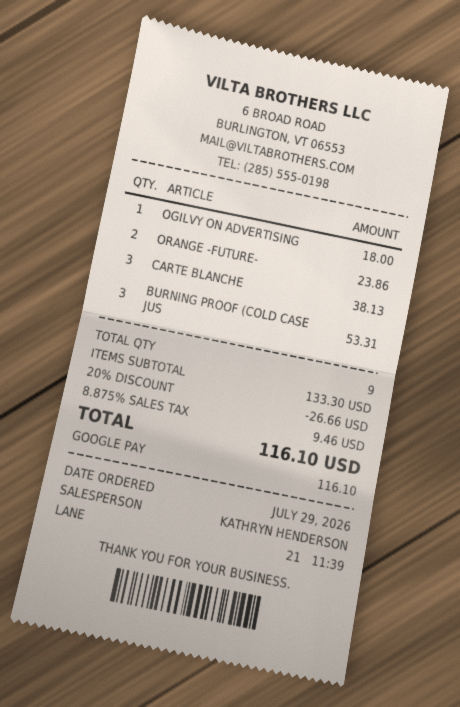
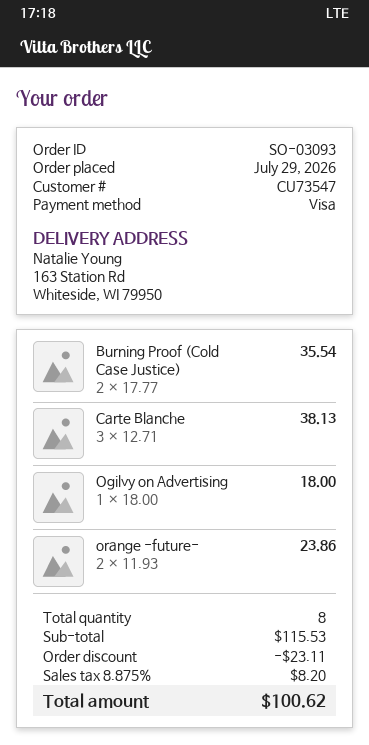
payment method: Google Pay -> Visa
BURNING PROOF (COLD CASE JUS: 3 for 53.31 -> 2 for 35.54
total quantity: 9 -> 8
subtotal: 133.30 -> 115.53
discount: 26.66 -> 23.11
tax: 8.875% = 9.46 -> 8.875% = 8.20
total: 116.10 -> 100.62

